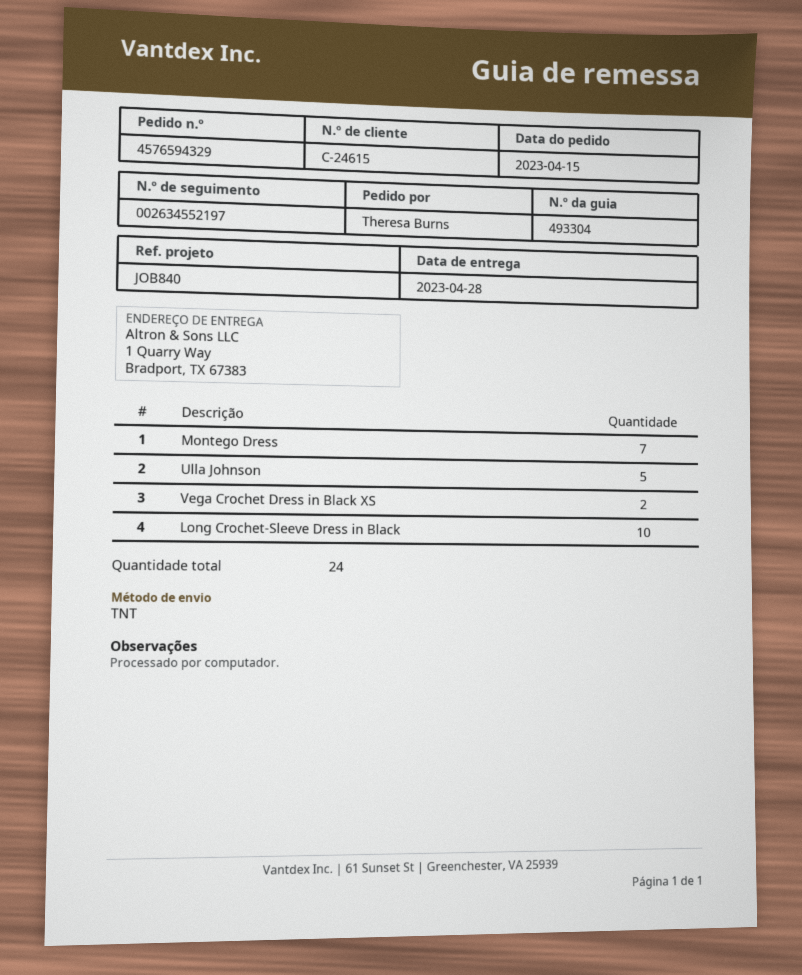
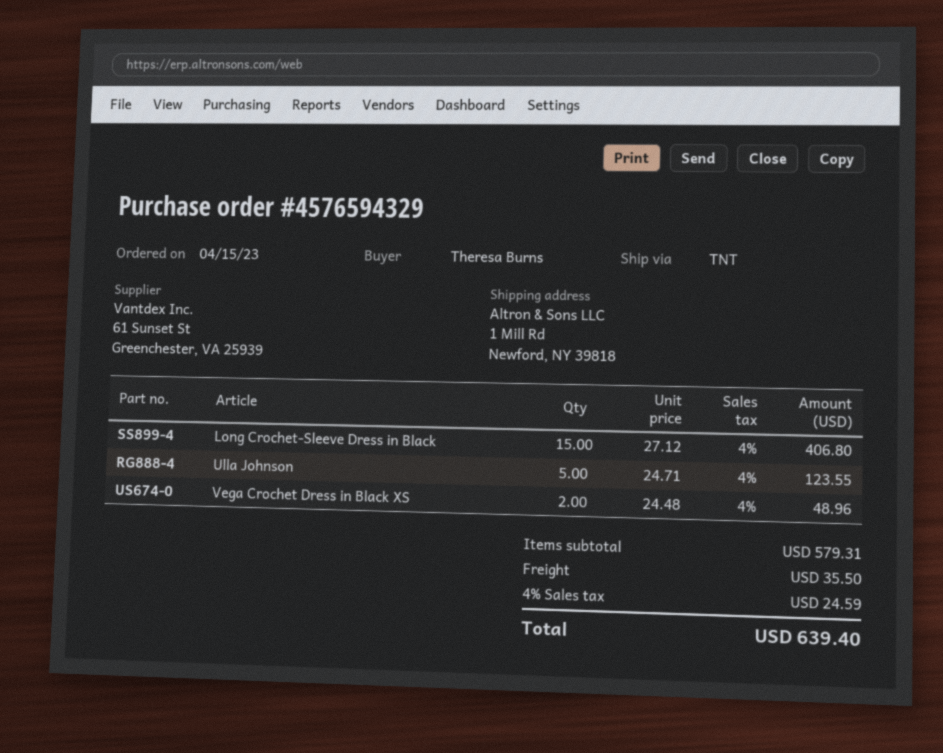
ship to: 1 Quarry Way, Bradport, TX 67383 -> 1 Mill Rd, Newford, NY 39818
Montego Dress: 7 -> none
Long Crochet-Sleeve Dress in Black: 10 -> 15

